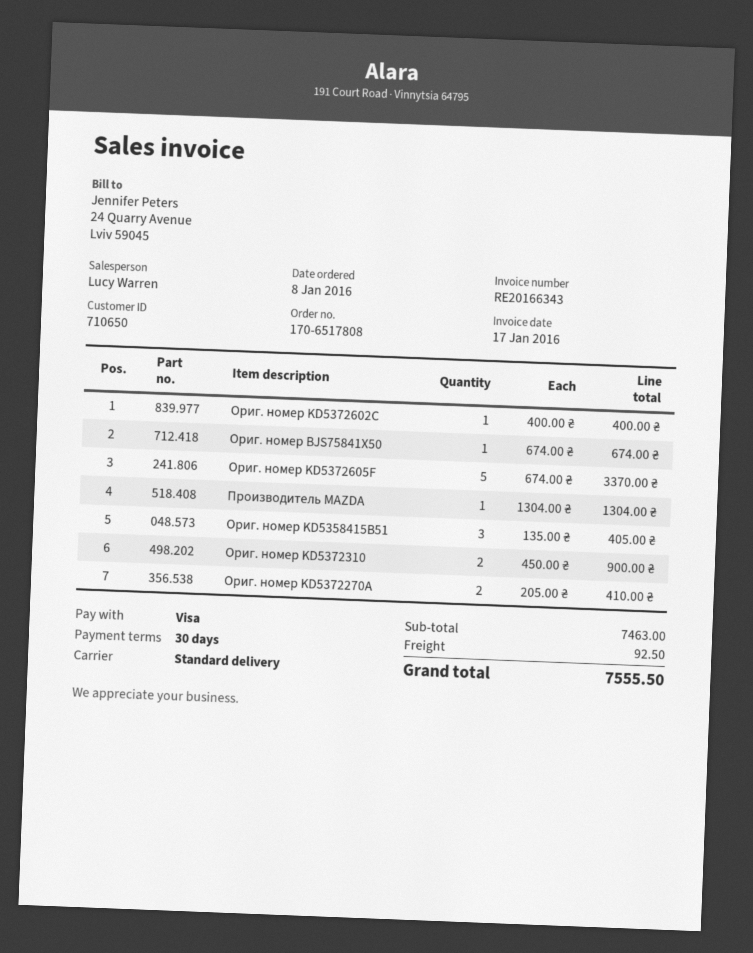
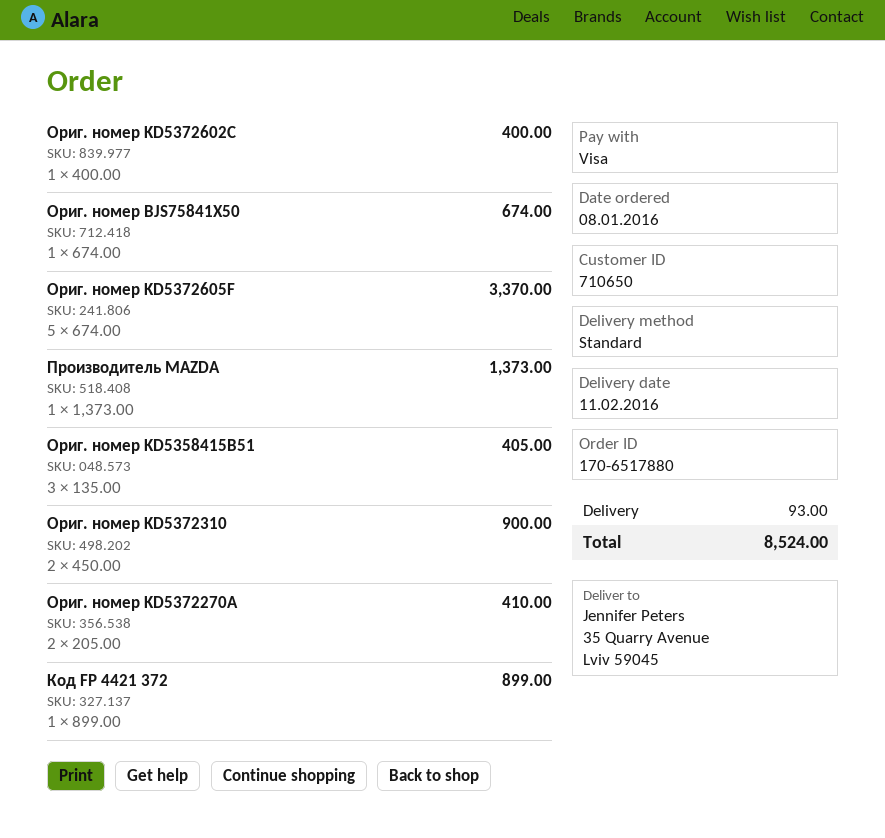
order number: 170-6517808 -> 170-6517880
Производитель MAZDA: 1 x 1304.00 = 1304.00 -> 1 x 1373.00 = 1373.00
Код FP 4421 372: none -> 1 x 899.00 = 899.00
shipping: 92.50 -> 93.00
total: 7555.50 -> 8524.00

